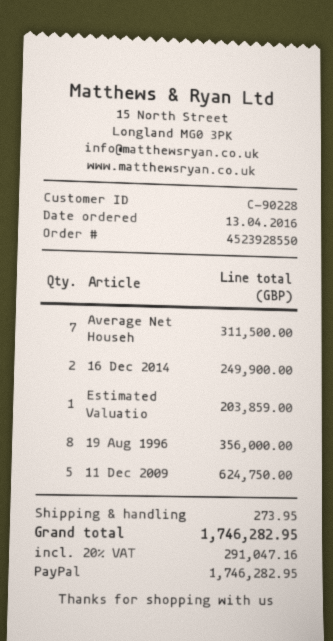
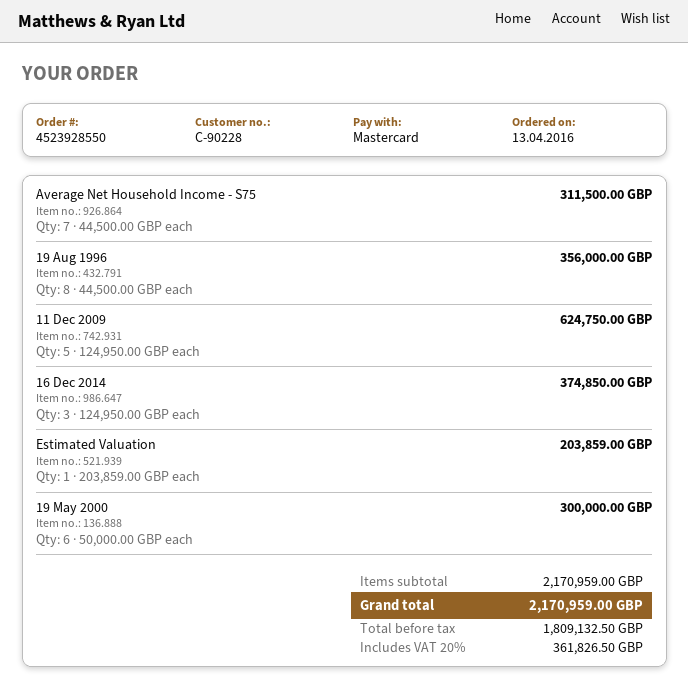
payment method: PayPal -> Mastercard
16 Dec 2014: 2 for 249900.00 -> 3 for 374850.00
19 May 2000: none -> 6 for 300000.00
shipping: 273.95 -> none
tax: 20% = 291047.16 -> 20% = 361826.50
total: 1746282.95 -> 2170959.00

